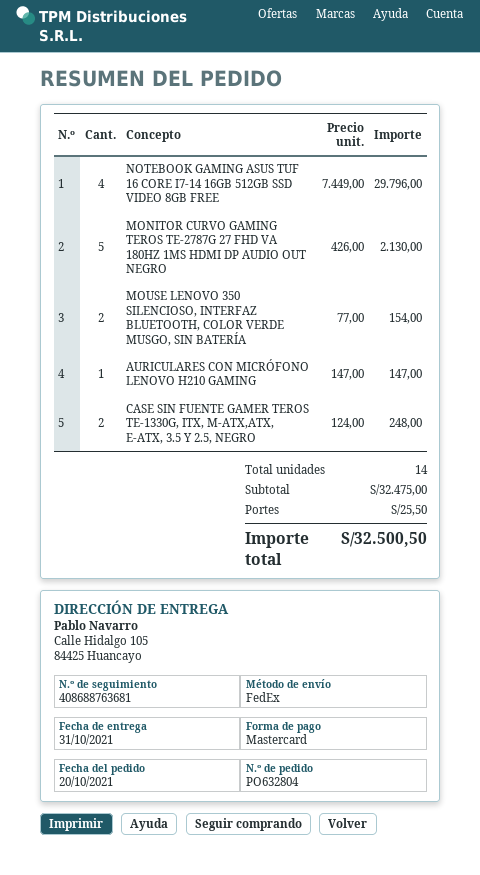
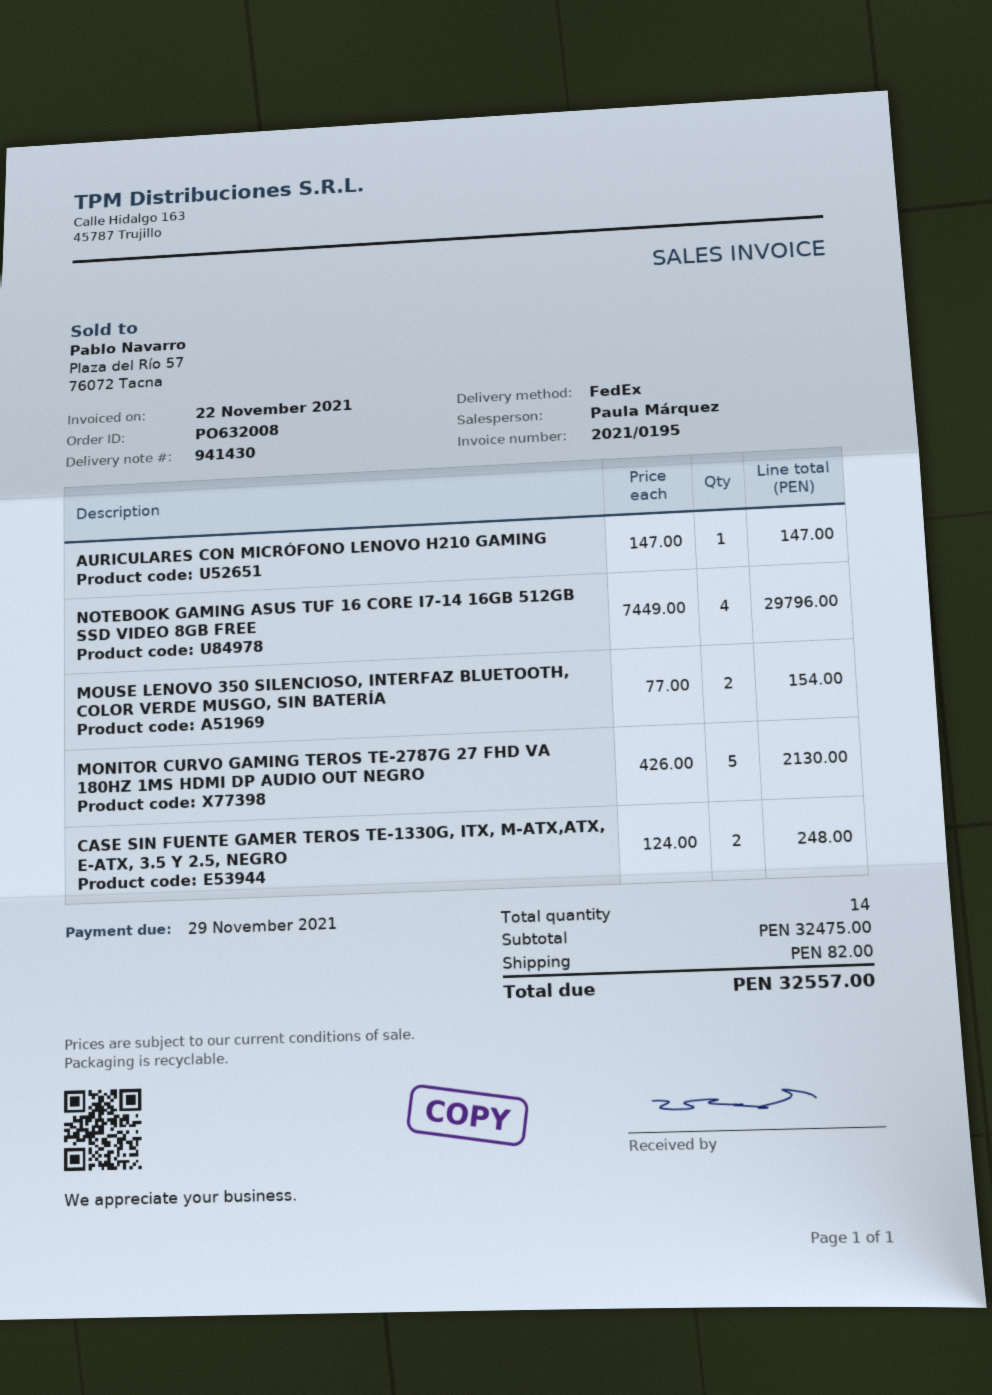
order number: PO632804 -> PO632008
shipping: 25.50 -> 82.00
total: 32500.50 -> 32557.00

